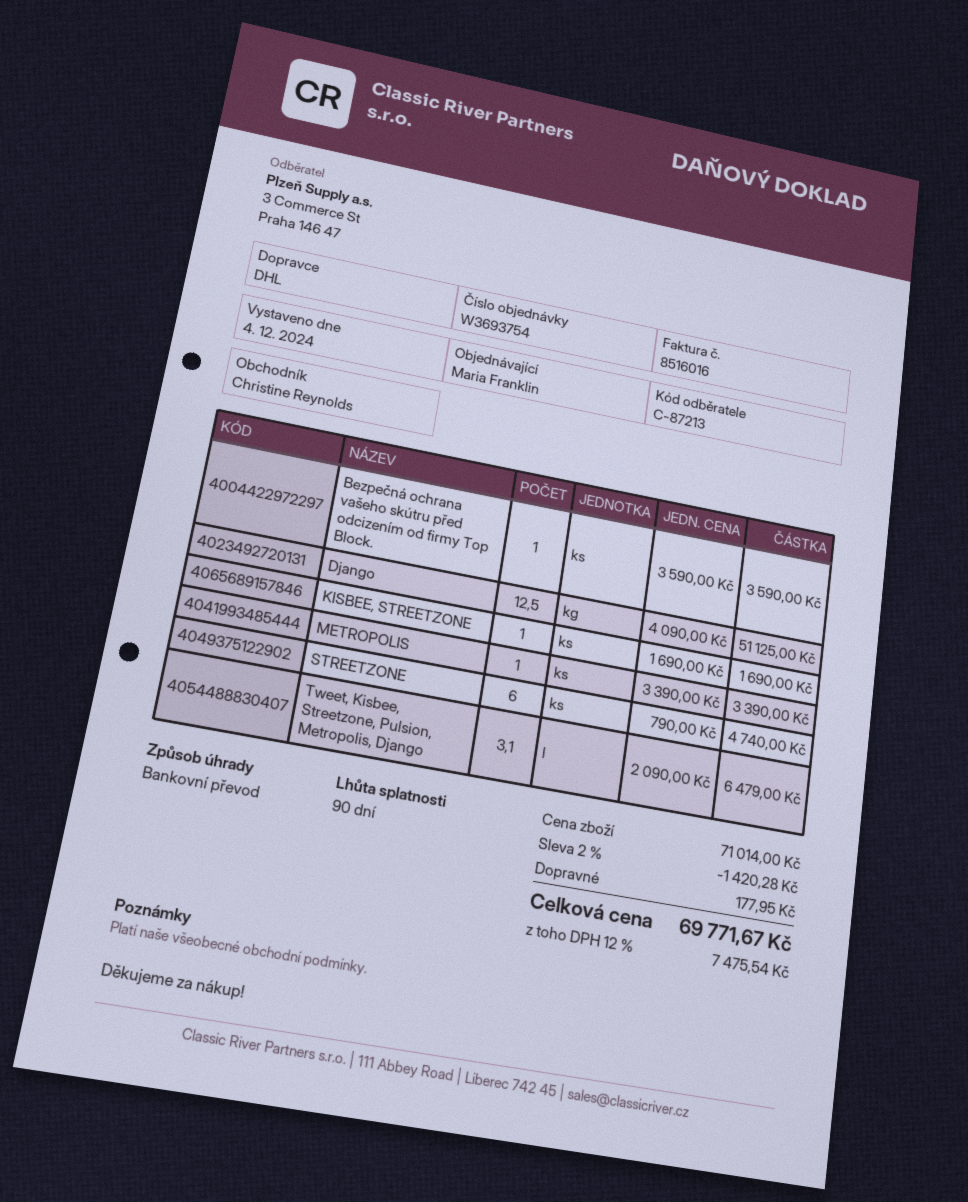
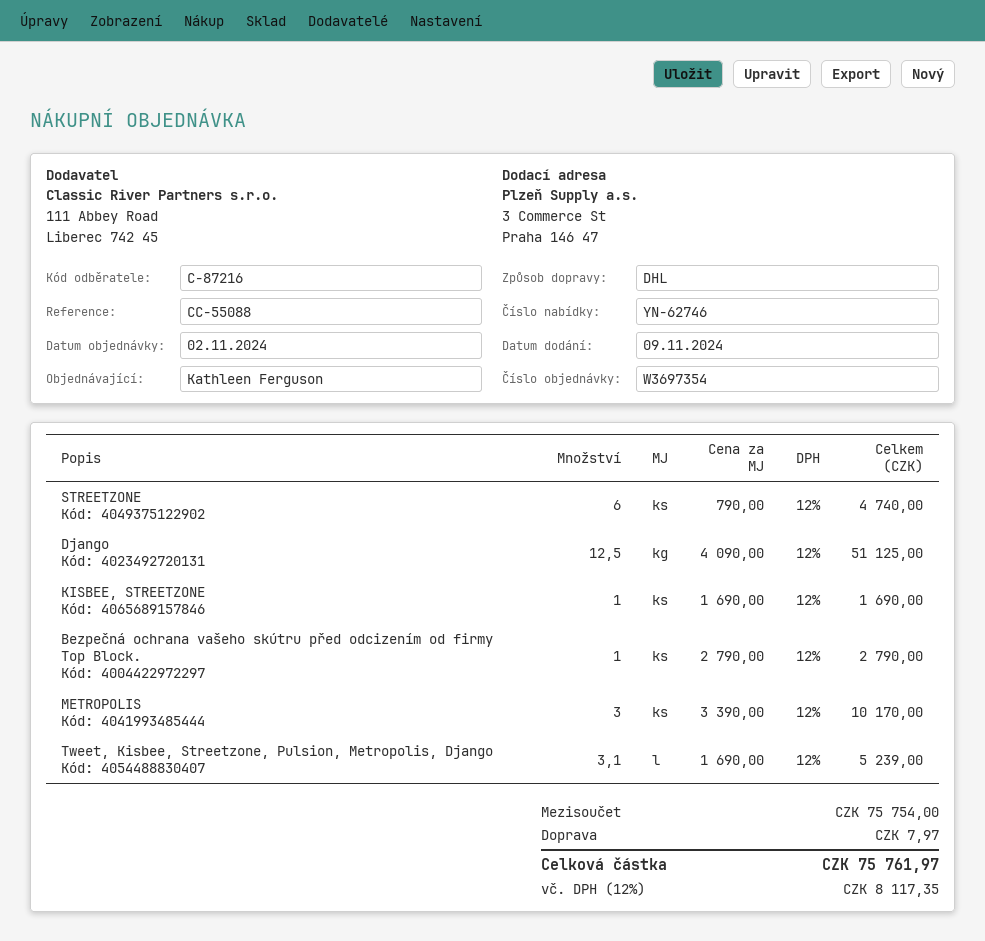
order number: W3693754 -> W3697354
customer number: C-87213 -> C-87216
ordered by: Maria Franklin -> Kathleen Ferguson
Bezpečná ochrana vašeho skútru před odcizením od firmy Top Block.: 1 x 3590.00 = 3590.00 -> 1 x 2790.00 = 2790.00
METROPOLIS: 1 x 3390.00 = 3390.00 -> 3 x 3390.00 = 10170.00
Tweet, Kisbee, Streetzone, Pulsion, Metropolis, Django: 3.1 x 2090.00 = 6479.00 -> 3.1 x 1690.00 = 5239.00
subtotal: 71014.00 -> 75754.00
discount: 2% = 1420.28 -> none
shipping: 177.95 -> 7.97
tax: 12% = 7475.54 -> 12% = 8117.35
total: 69771.67 -> 75761.97

